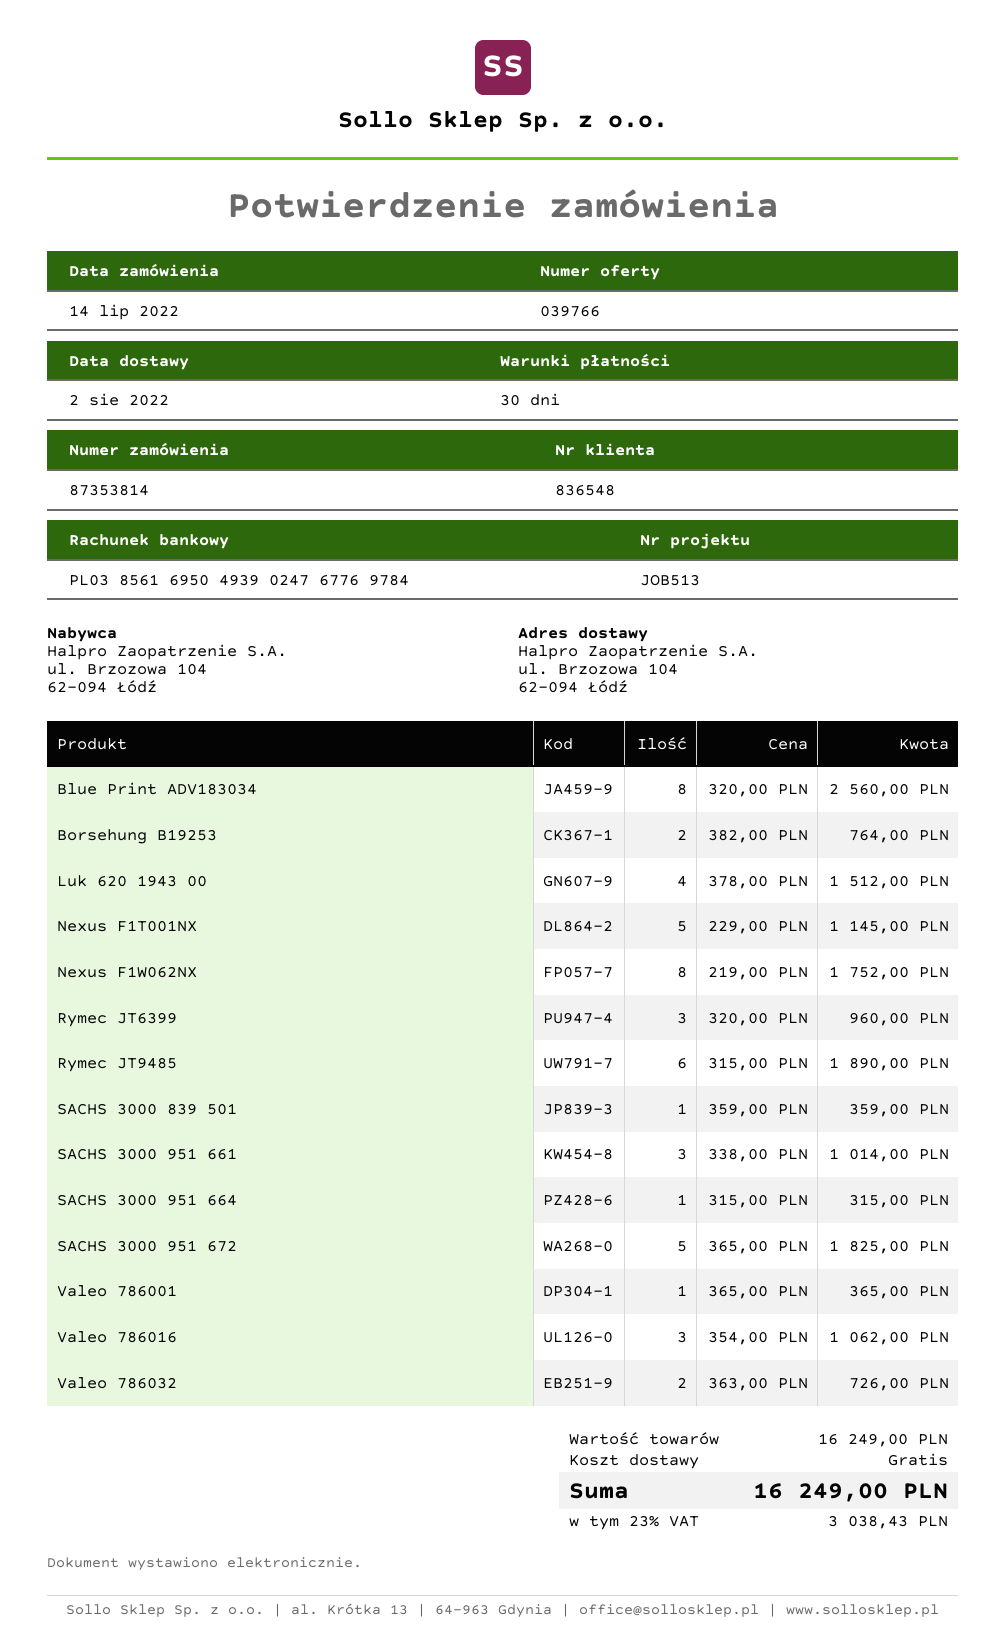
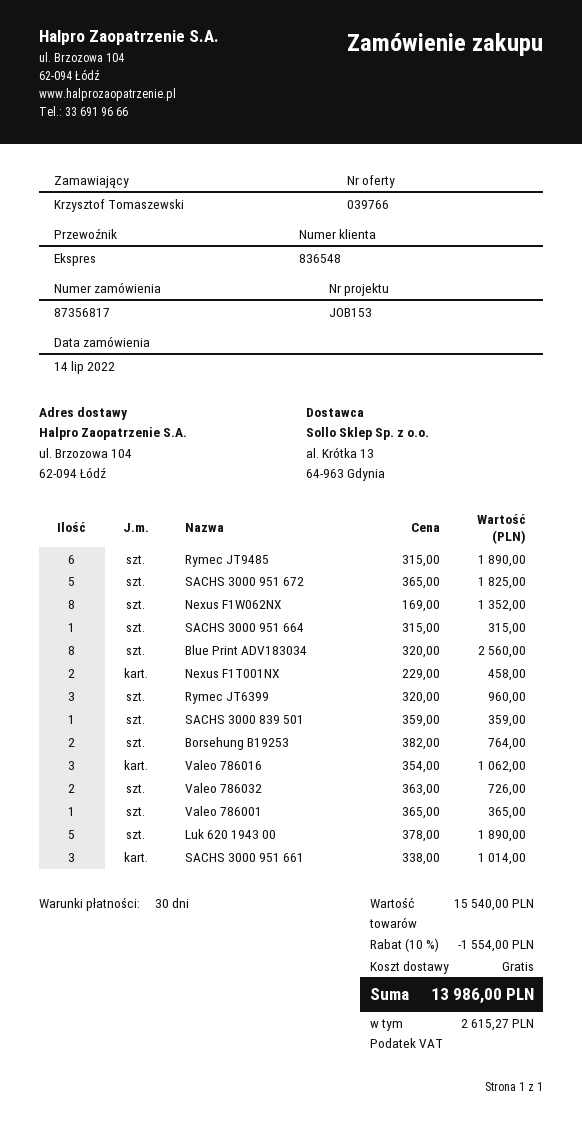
order number: 87353814 -> 87356817
reference: JOB513 -> JOB153
Luk 620 1943 00: 4 x 378.00 = 1512.00 -> 5 x 378.00 = 1890.00
Nexus F1T001NX: 5 x 229.00 = 1145.00 -> 2 x 229.00 = 458.00
Nexus F1W062NX: 8 x 219.00 = 1752.00 -> 8 x 169.00 = 1352.00
subtotal: 16249.00 -> 15540.00
discount: none -> 10% = 1554.00
tax: 3038.43 -> 2615.27
total: 16249.00 -> 13986.00

